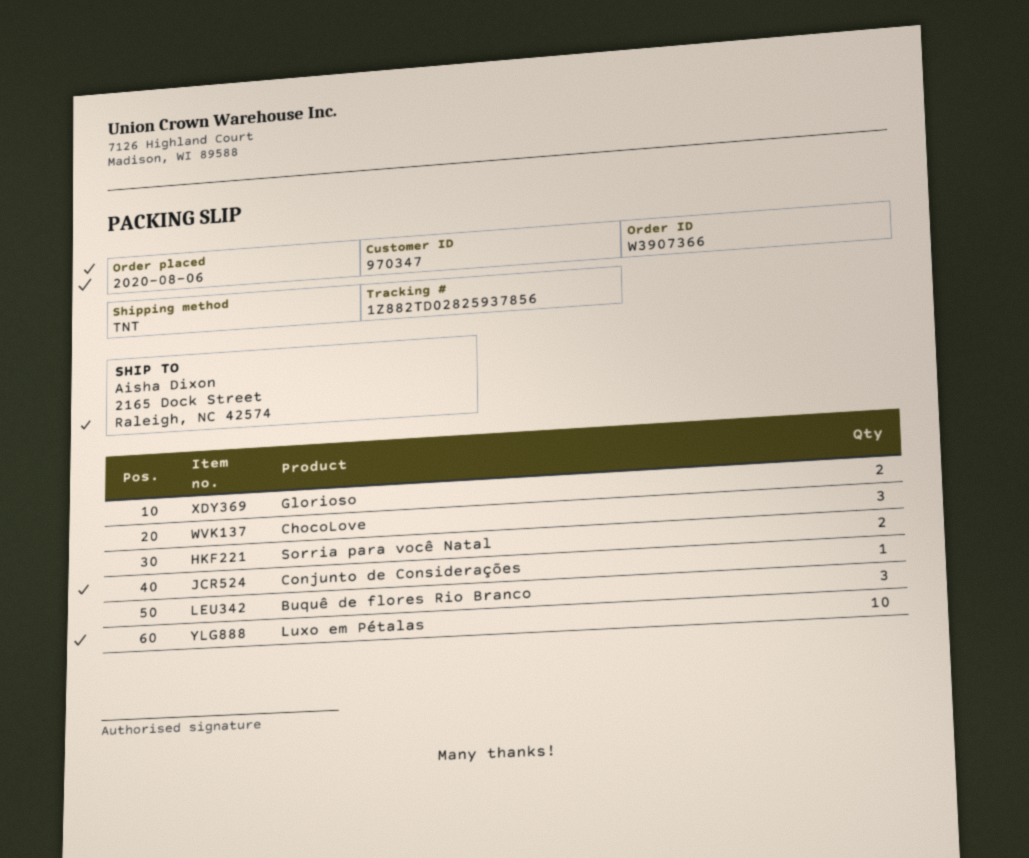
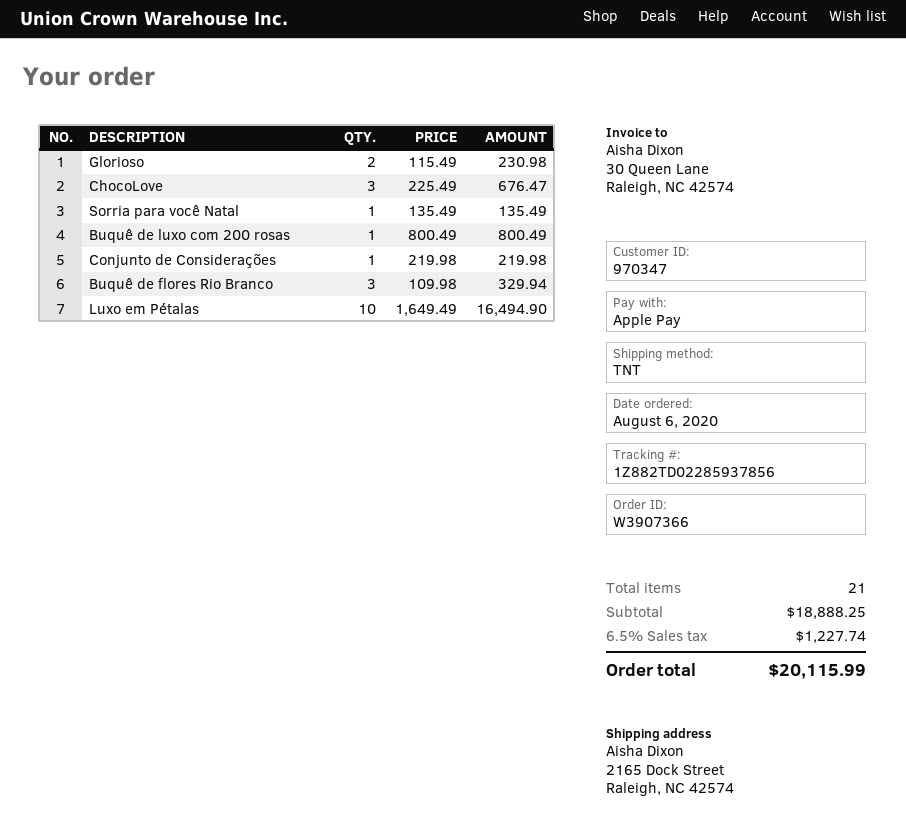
tracking number: 1Z882TD02825937856 -> 1Z882TD02285937856
Sorria para você Natal: 2 -> 1
Buquê de luxo com 200 rosas: none -> 1

